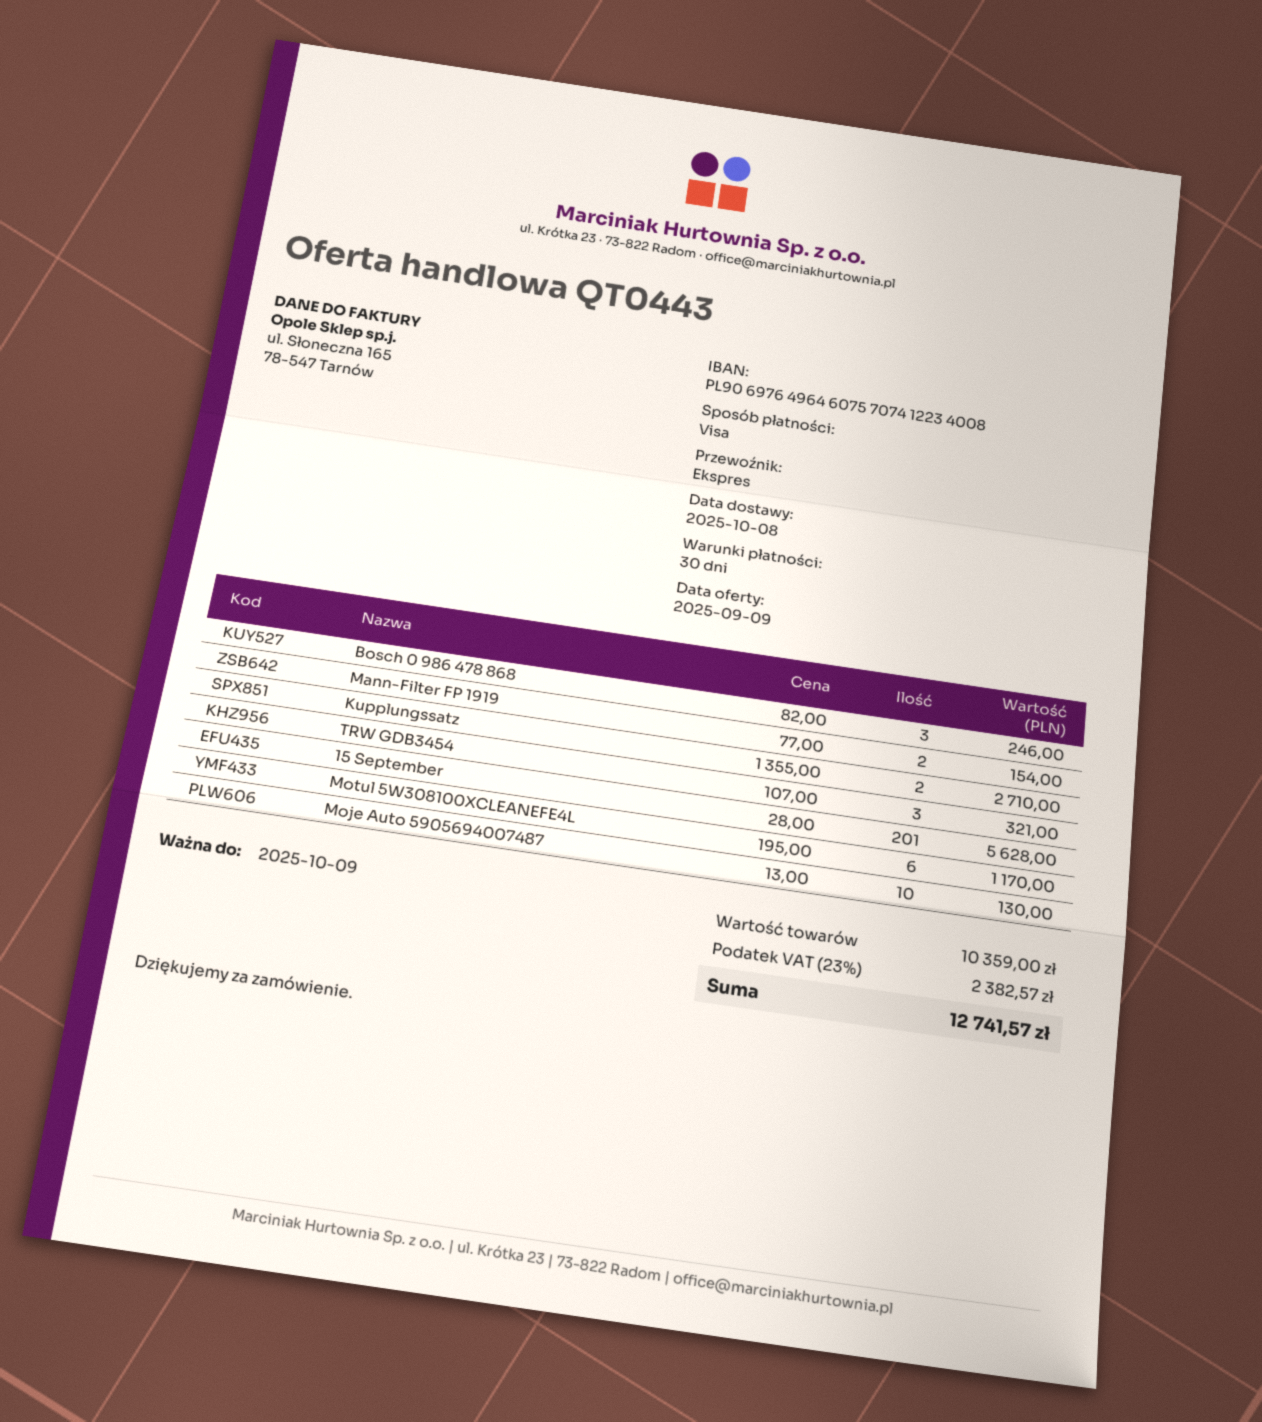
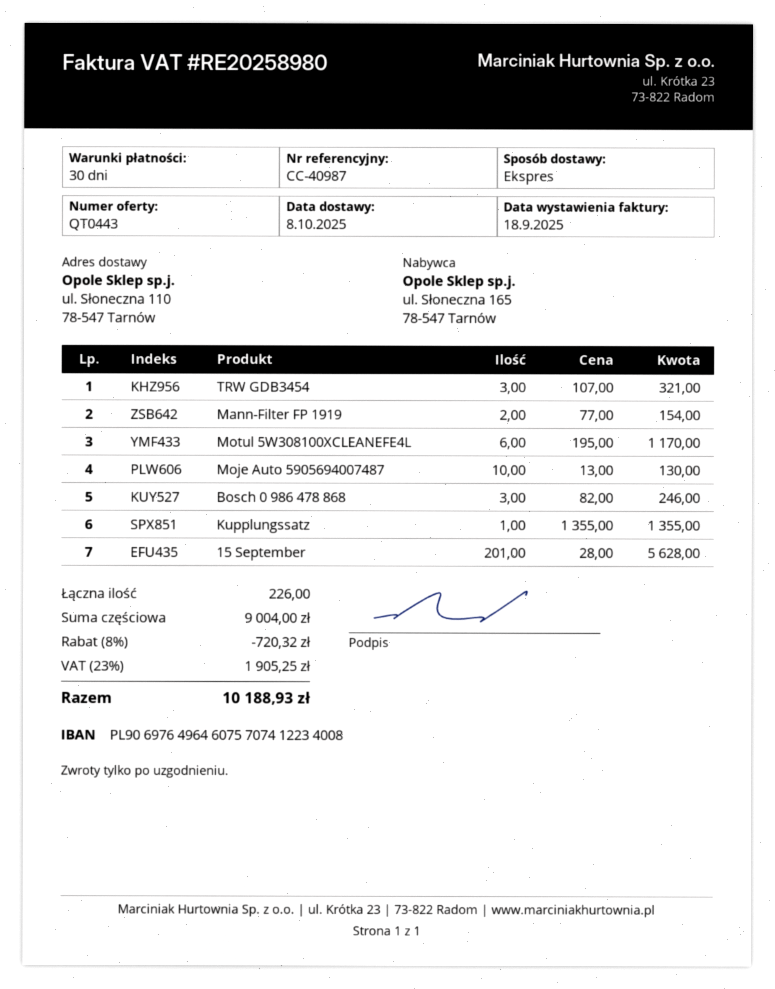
Kupplungssatz: 2 x 1355.00 = 2710.00 -> 1 x 1355.00 = 1355.00
subtotal: 10359.00 -> 9004.00
discount: none -> 8% = 720.32
tax: 23% = 2382.57 -> 23% = 1905.25
total: 12741.57 -> 10188.93

